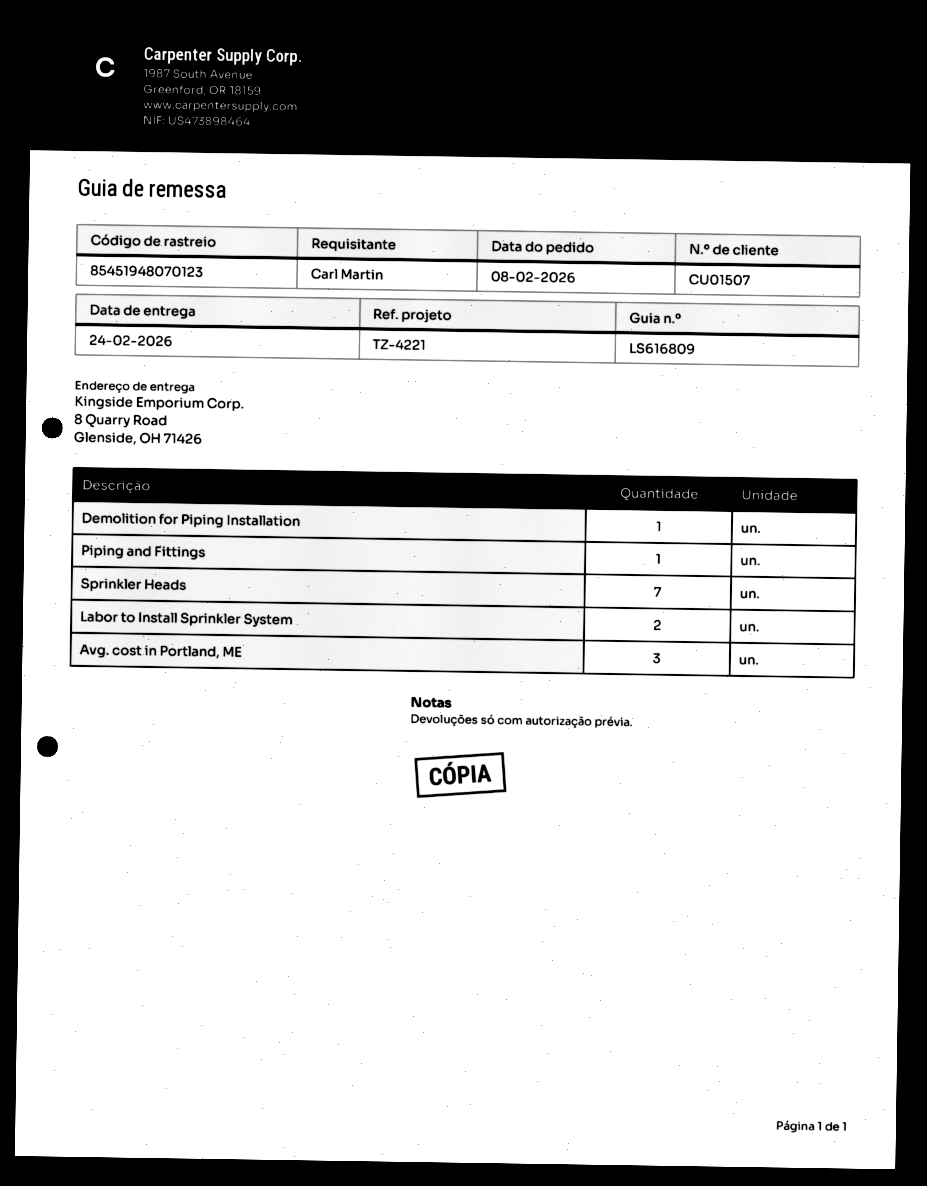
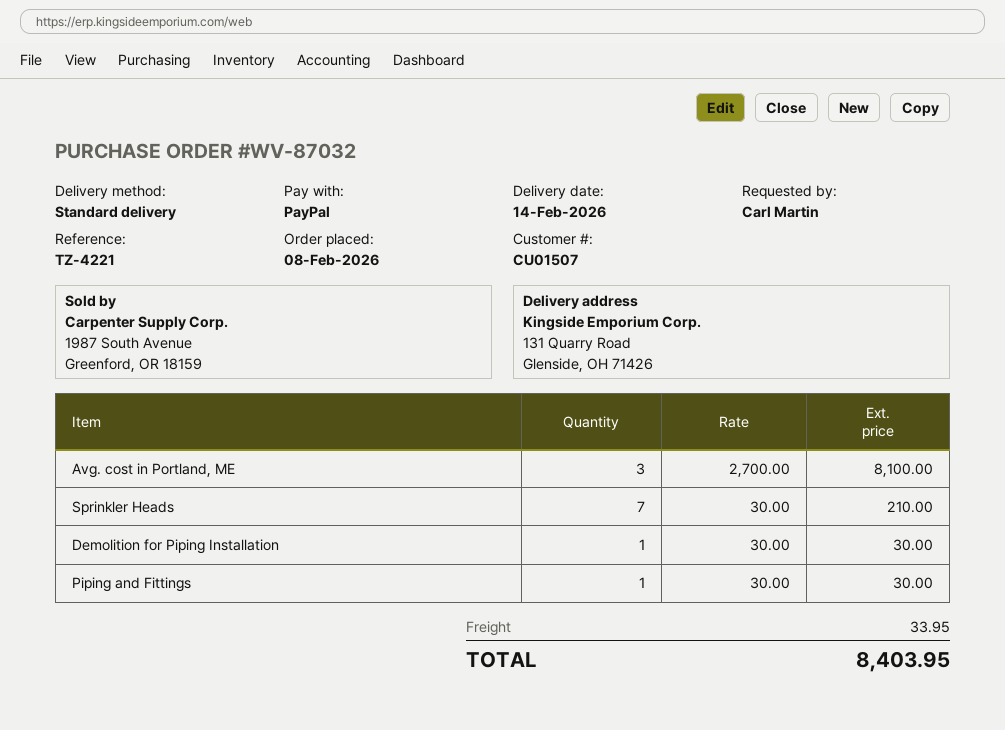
delivery date: 2026-02-24 -> 2026-02-14
ship to: 8 Quarry Road, Glenside, OH 71426 -> 131 Quarry Road, Glenside, OH 71426
Labor to Install Sprinkler System: 2 -> none

